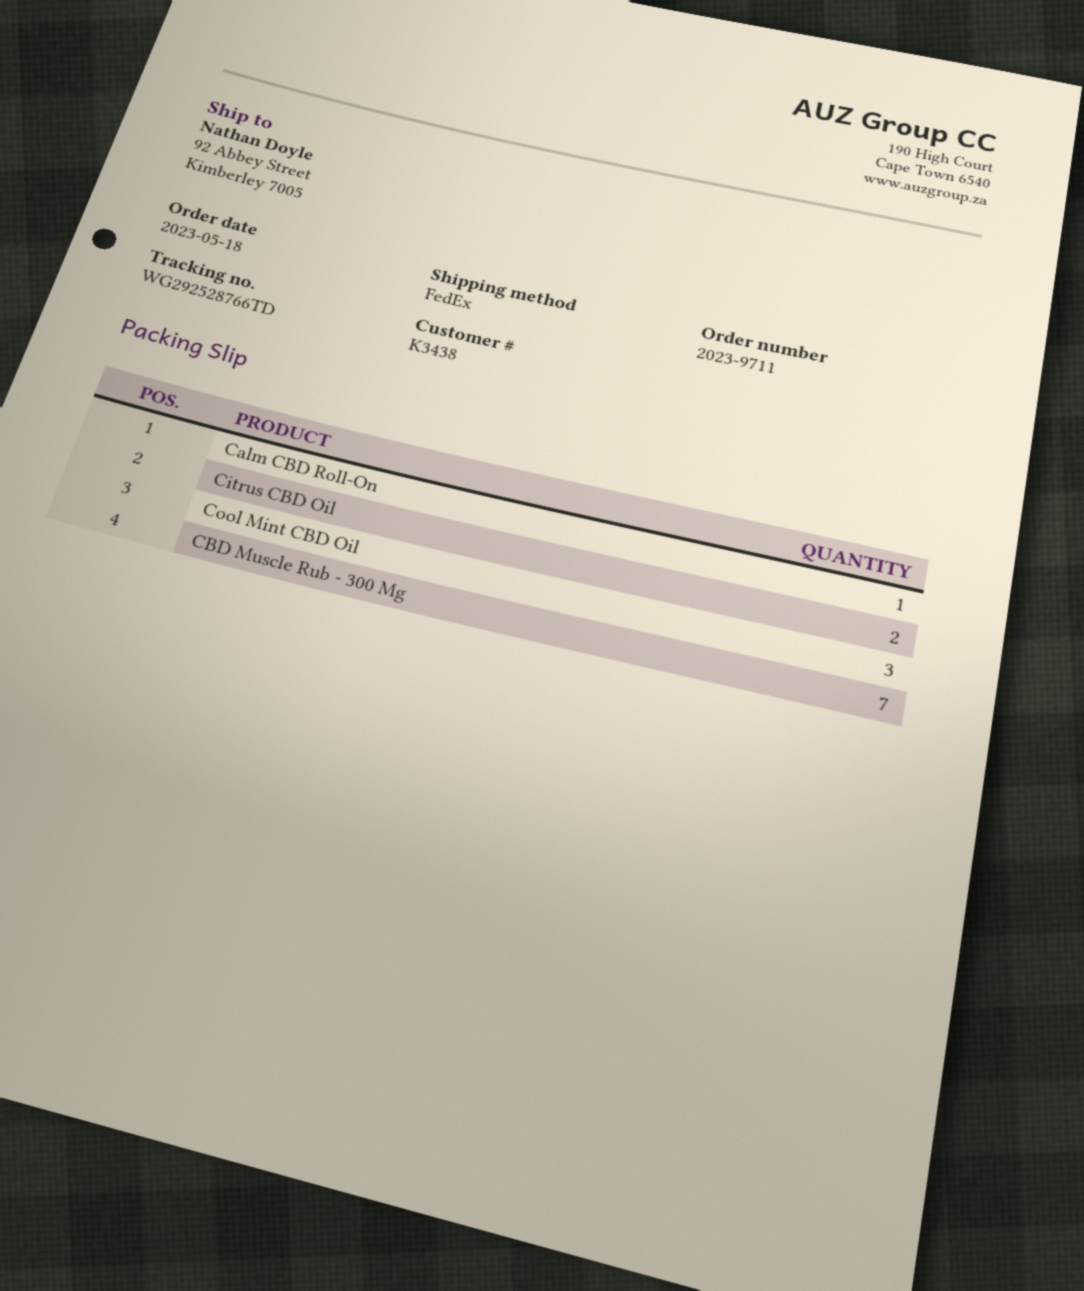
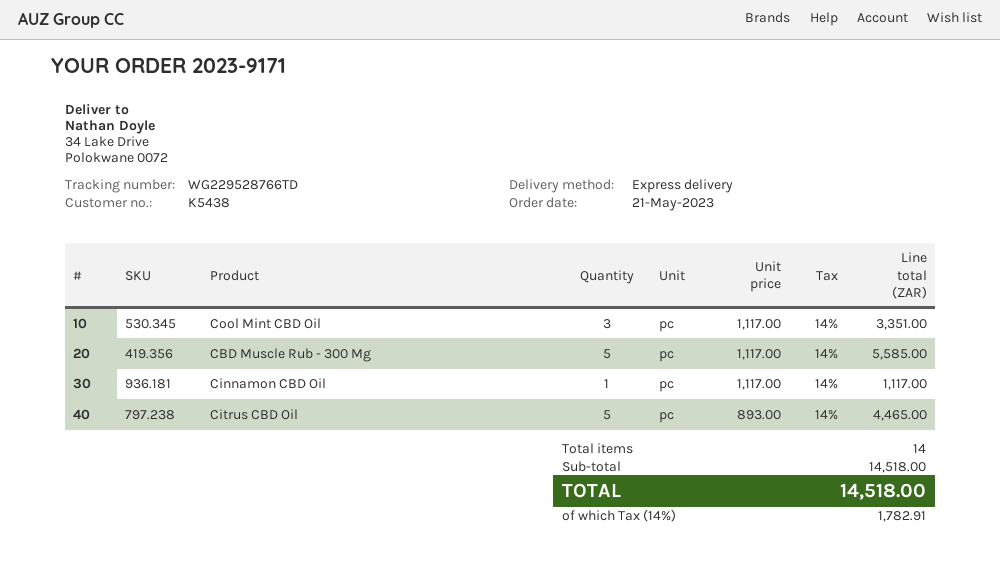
order number: 2023-9711 -> 2023-9171
order date: 2023-05-18 -> 2023-05-21
customer number: K3438 -> K5438
shipping method: FedEx -> express
tracking number: WG292528766TD -> WG229528766TD
ship to: 92 Abbey Street, Kimberley 7005 -> 34 Lake Drive, Polokwane 0072
Calm CBD Roll-On: 1 -> none
Citrus CBD Oil: 2 -> 5
CBD Muscle Rub - 300 Mg: 7 -> 5
Cinnamon CBD Oil: none -> 1

